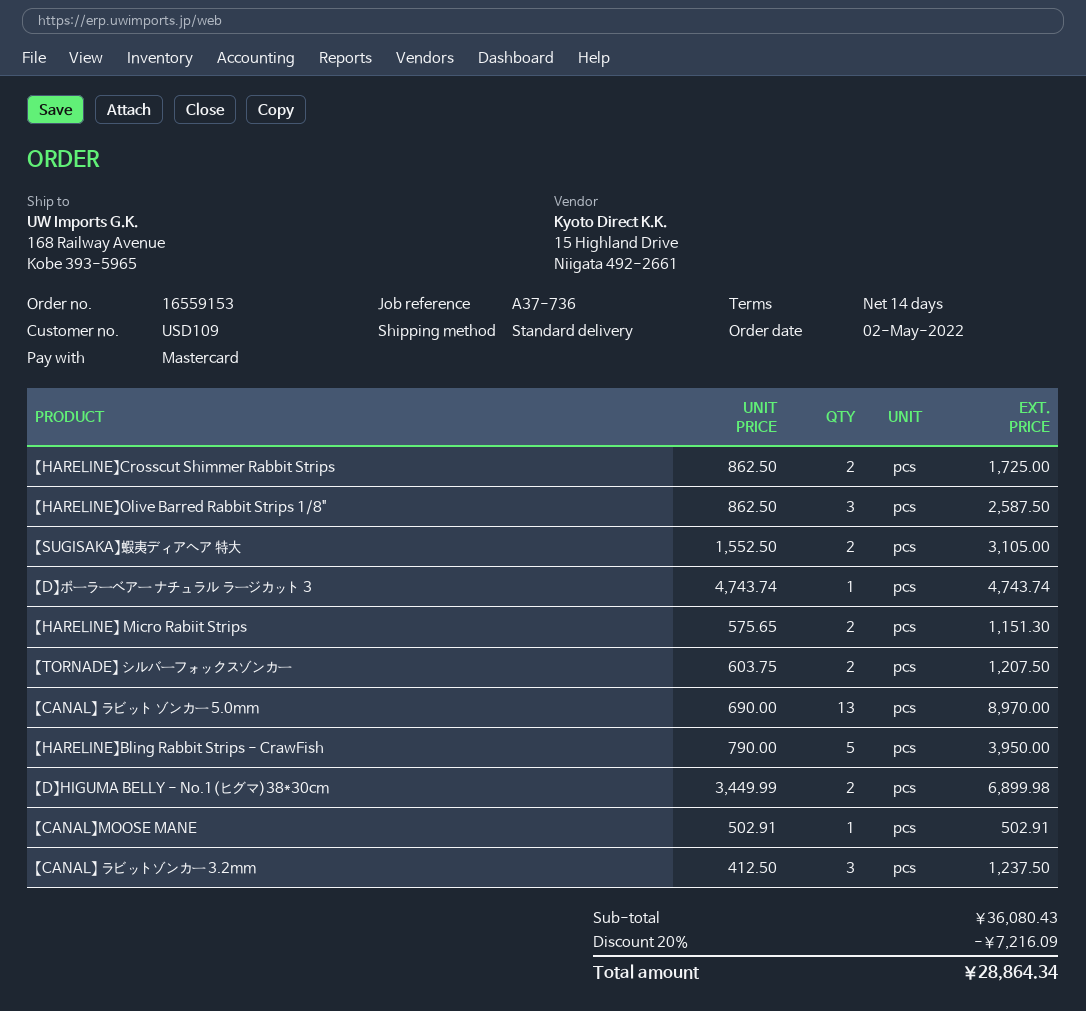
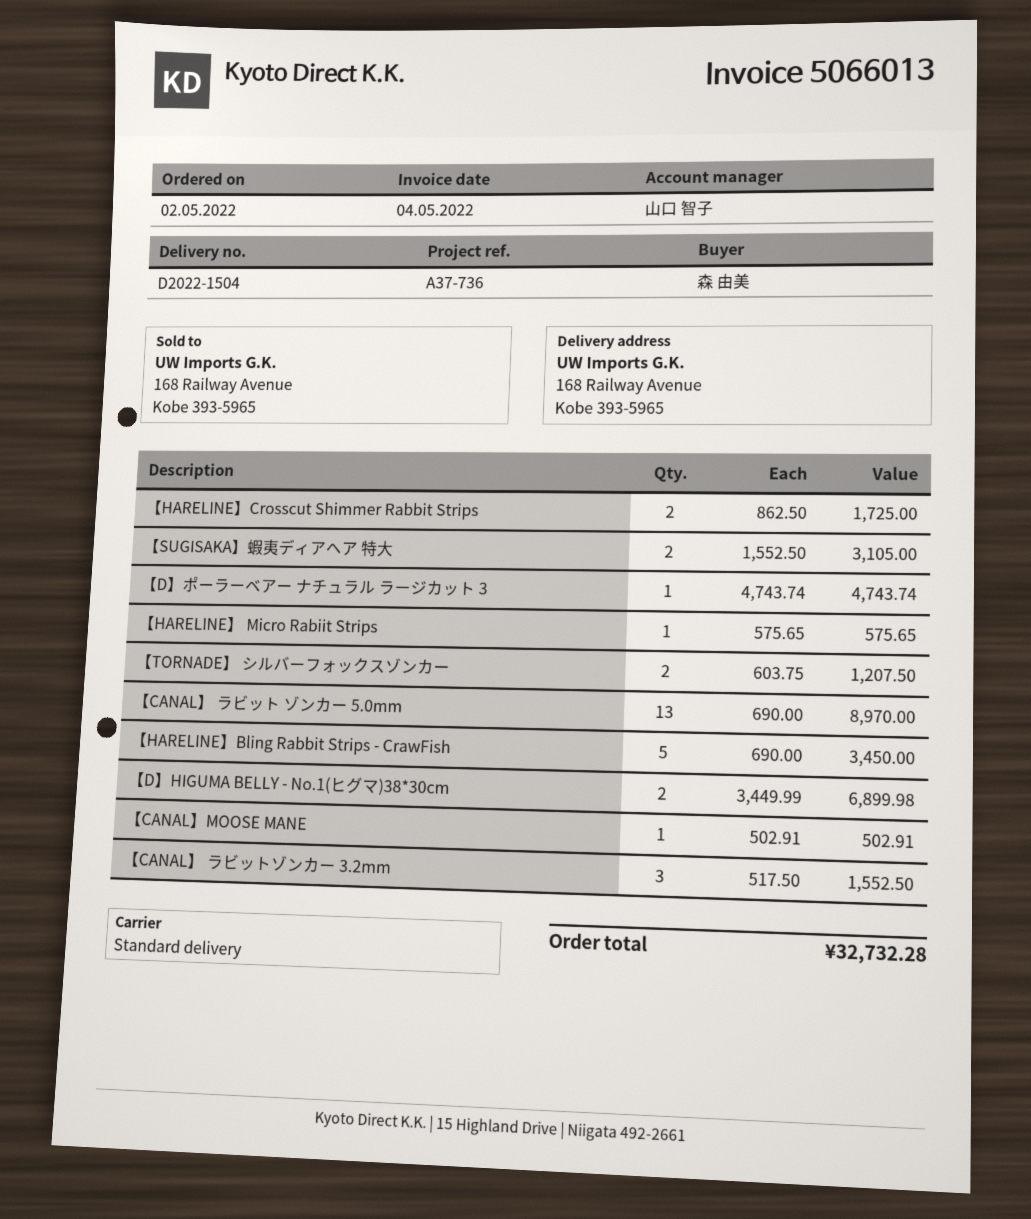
【HARELINE】Olive Barred Rabbit Strips 1/8": 3 x 862.50 = 2587.50 -> none
【HARELINE】 Micro Rabiit Strips: 2 x 575.65 = 1151.30 -> 1 x 575.65 = 575.65
【HARELINE】Bling Rabbit Strips - CrawFish: 5 x 790.00 = 3950.00 -> 5 x 690.00 = 3450.00
【CANAL】 ラビットゾンカー 3.2mm: 3 x 412.50 = 1237.50 -> 3 x 517.50 = 1552.50
discount: 20% = 7216.09 -> none
total: 28864.34 -> 32732.28

